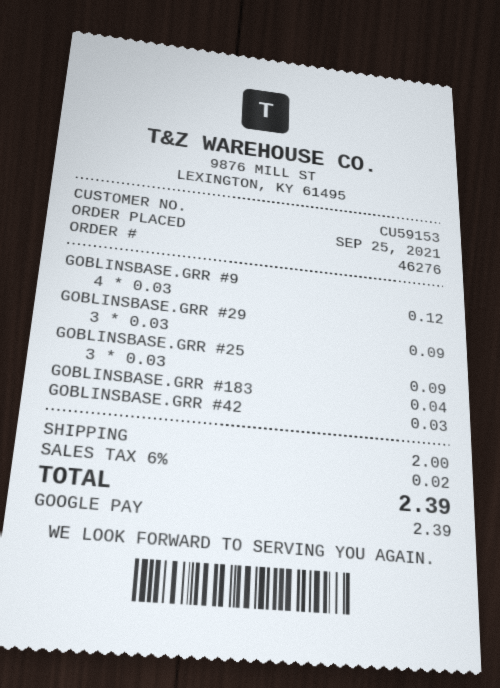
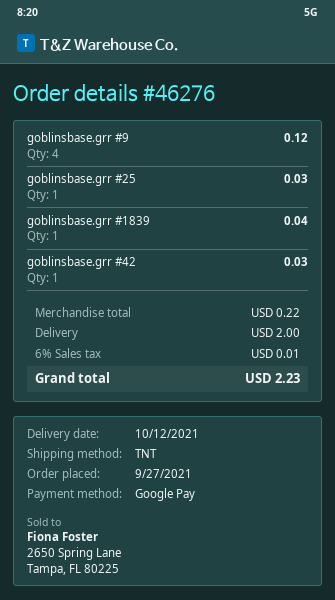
order date: 2021-09-25 -> 2021-09-27
GOBLINSBASE.GRR #29: 3 for 0.09 -> none
GOBLINSBASE.GRR #25: 3 for 0.09 -> 1 for 0.03
tax: 6% = 0.02 -> 6% = 0.01
total: 2.39 -> 2.23

